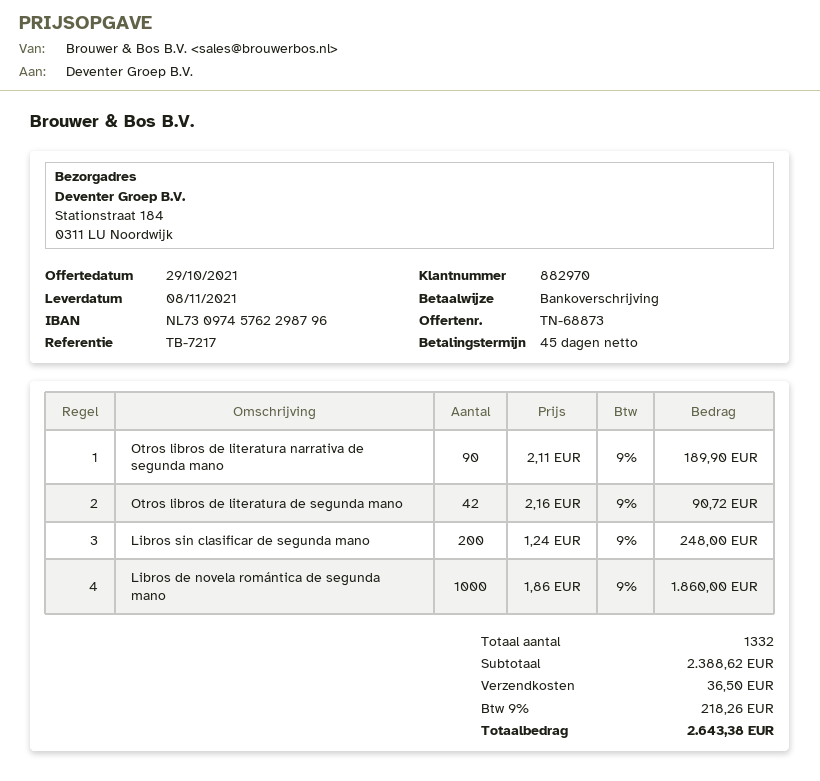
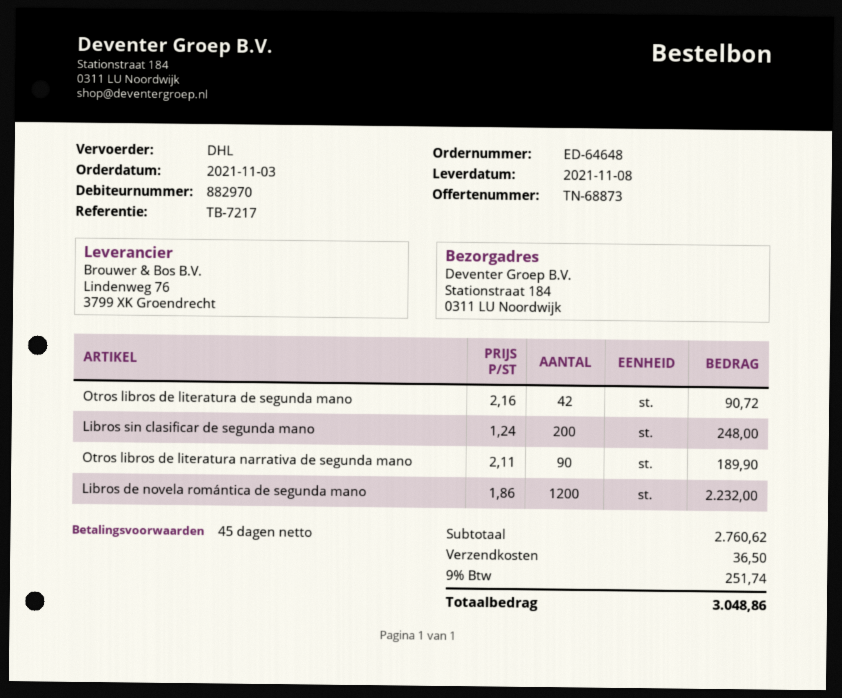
Libros de novela romántica de segunda mano: 1000 x 1.86 = 1860.00 -> 1200 x 1.86 = 2232.00
subtotal: 2388.62 -> 2760.62
tax: 9% = 218.26 -> 9% = 251.74
total: 2643.38 -> 3048.86

